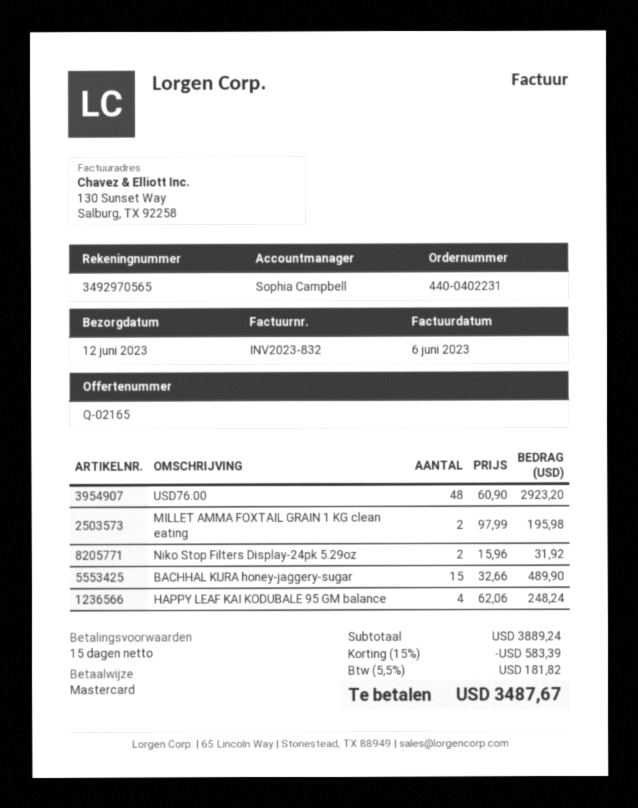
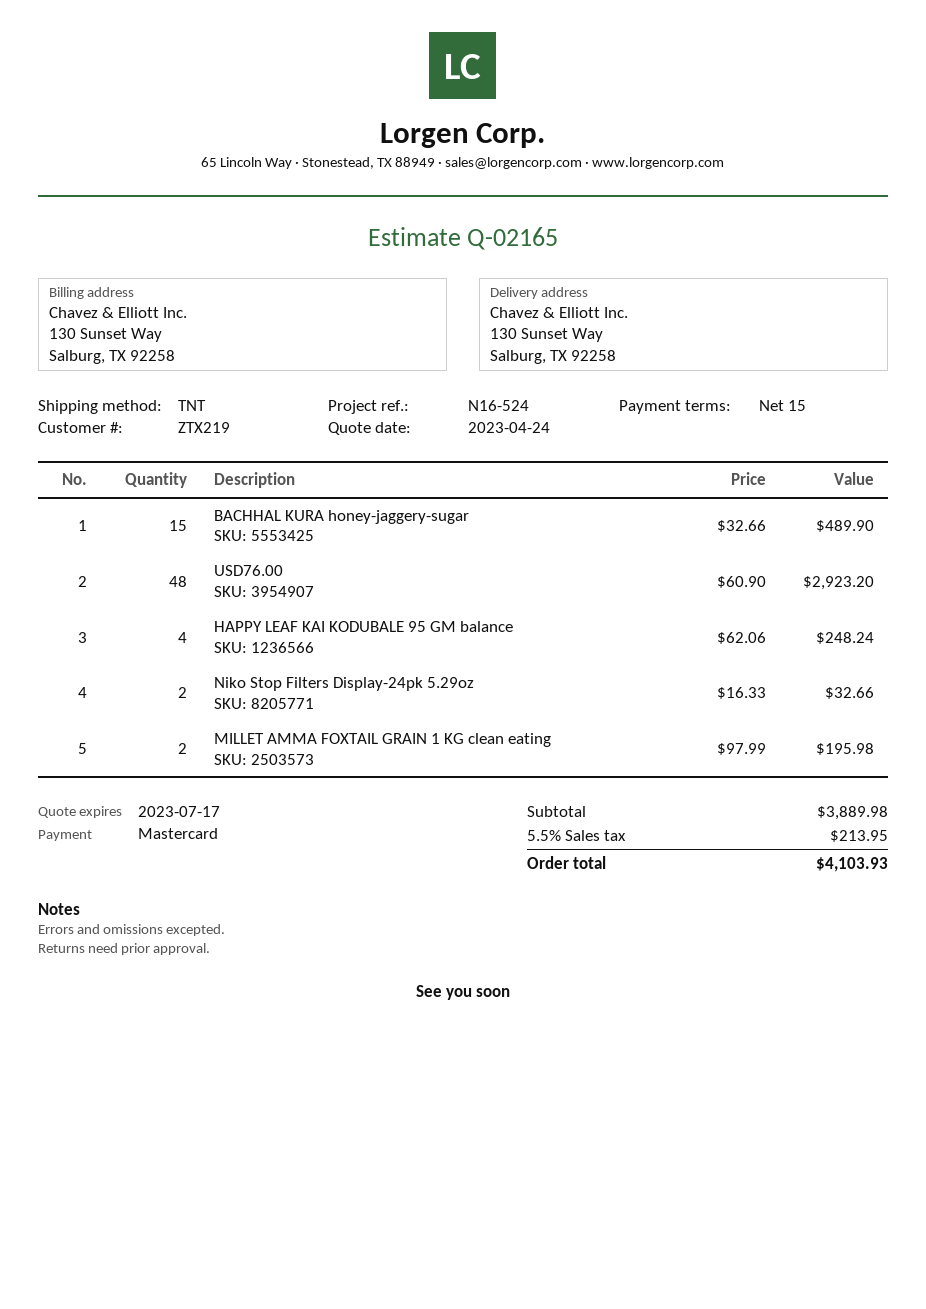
Niko Stop Filters Display-24pk 5.29oz: 2 x 15.96 = 31.92 -> 2 x 16.33 = 32.66
subtotal: 3889.24 -> 3889.98
discount: 15% = 583.39 -> none
tax: 5.5% = 181.82 -> 5.5% = 213.95
total: 3487.67 -> 4103.93

